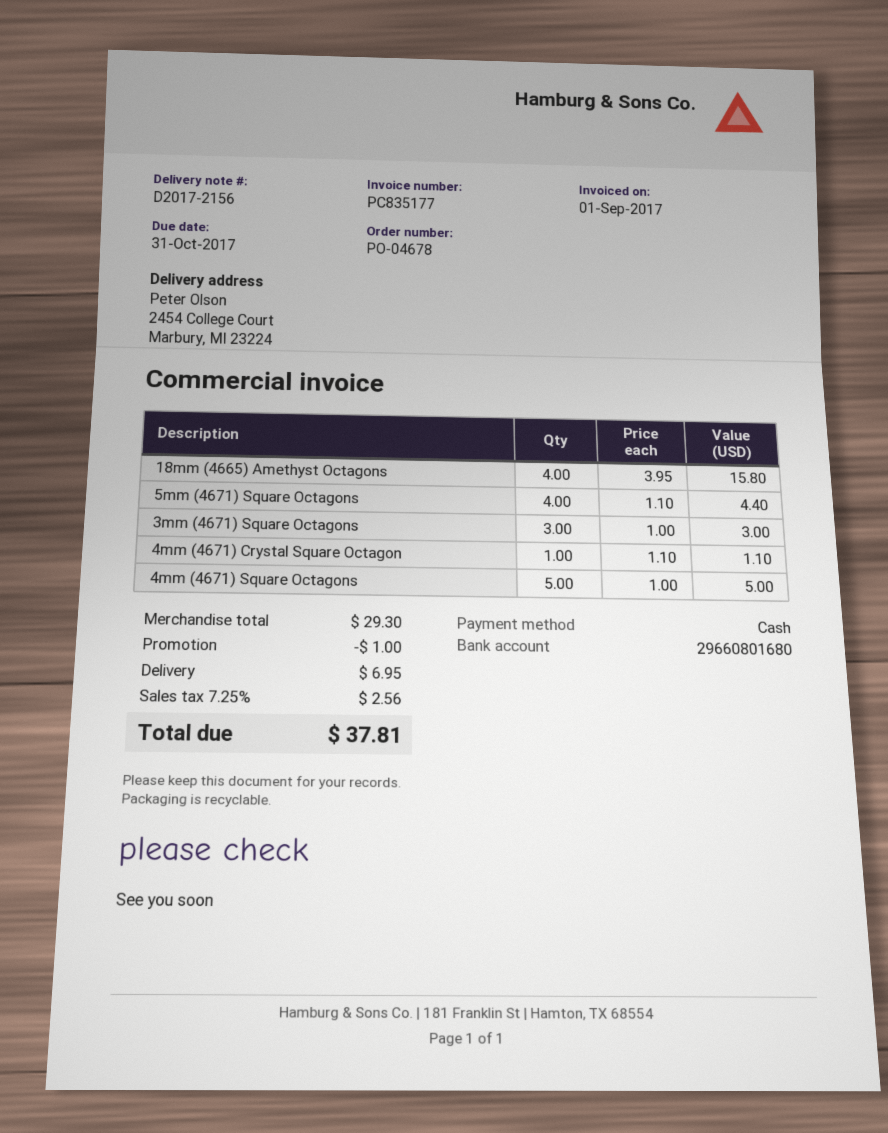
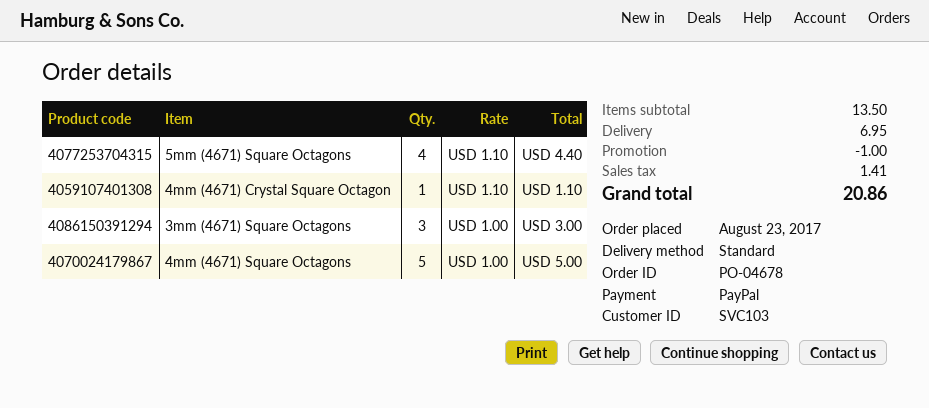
payment method: cash -> PayPal
18mm (4665) Amethyst Octagons: 4 x 3.95 = 15.80 -> none
subtotal: 29.30 -> 13.50
tax: 2.56 -> 1.41
total: 37.81 -> 20.86

